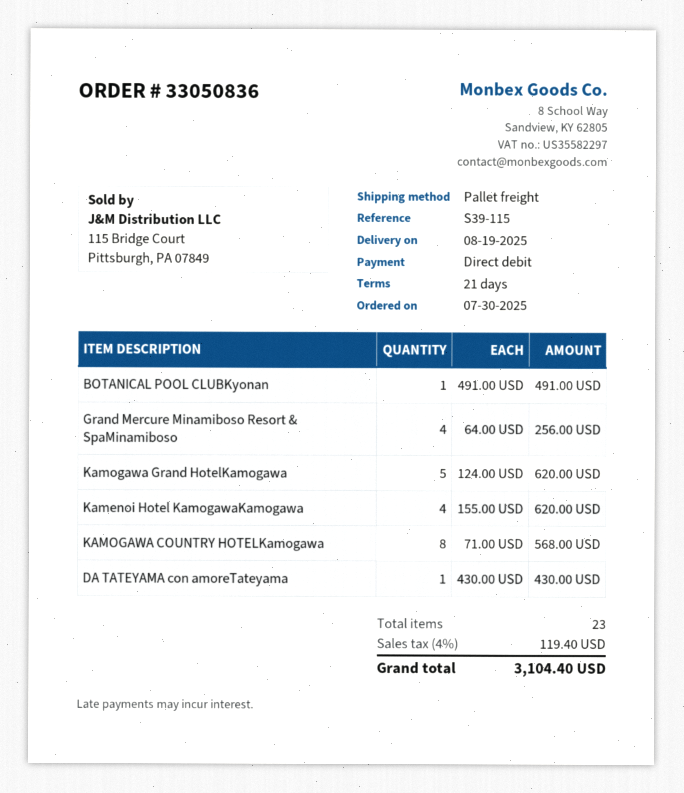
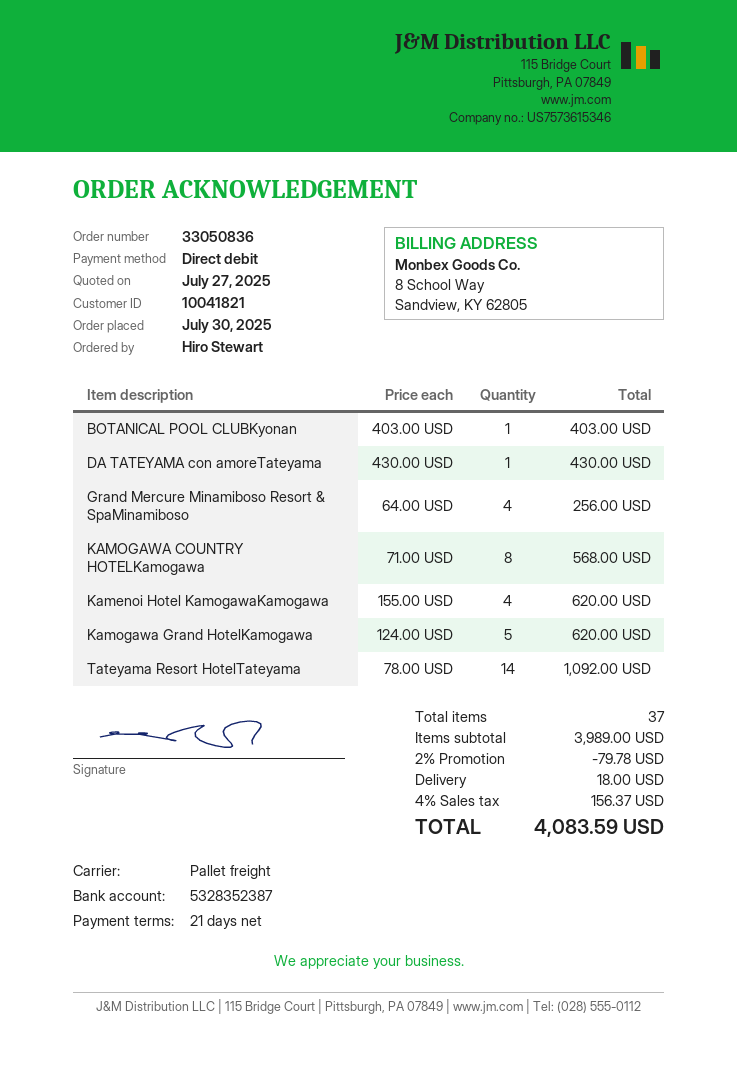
BOTANICAL POOL CLUBKyonan: 1 x 491.00 = 491.00 -> 1 x 403.00 = 403.00
Tateyama Resort HotelTateyama: none -> 14 x 78.00 = 1092.00
total quantity: 23 -> 37
discount: none -> 2% = 79.78
shipping: none -> 18.00
tax: 4% = 119.40 -> 4% = 156.37
total: 3104.40 -> 4083.59

